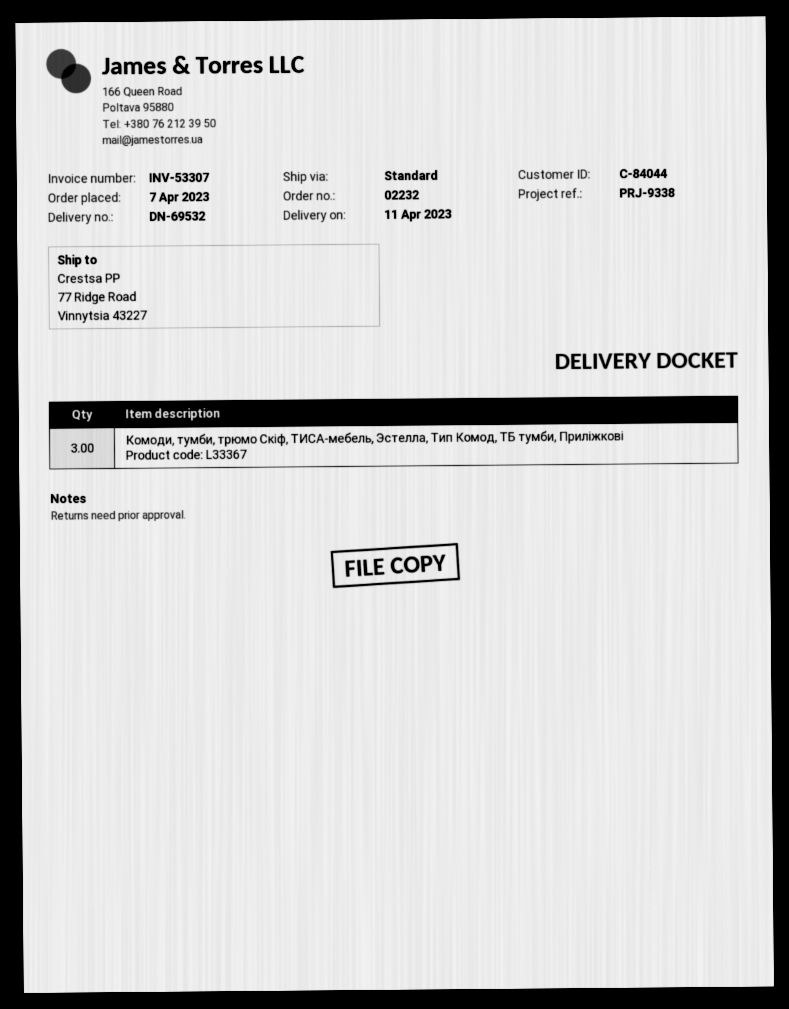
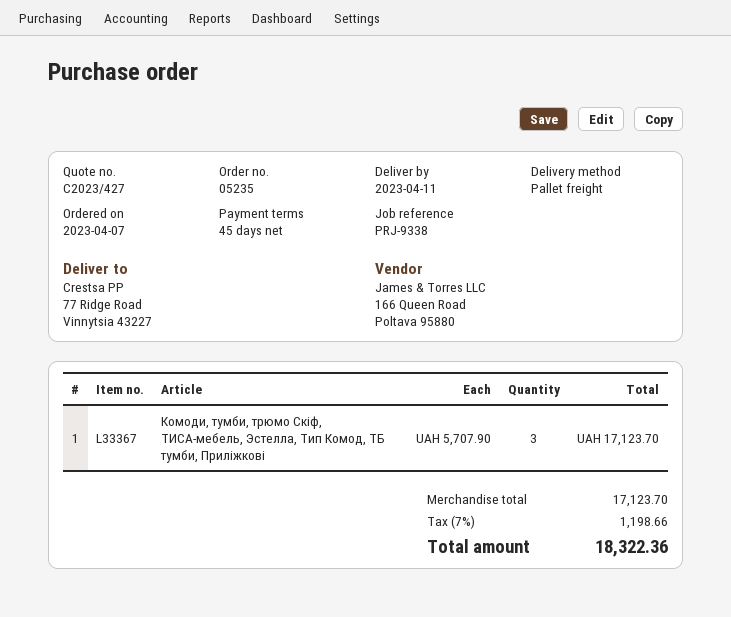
order number: 02232 -> 05235
shipping method: standard -> pallet freight

